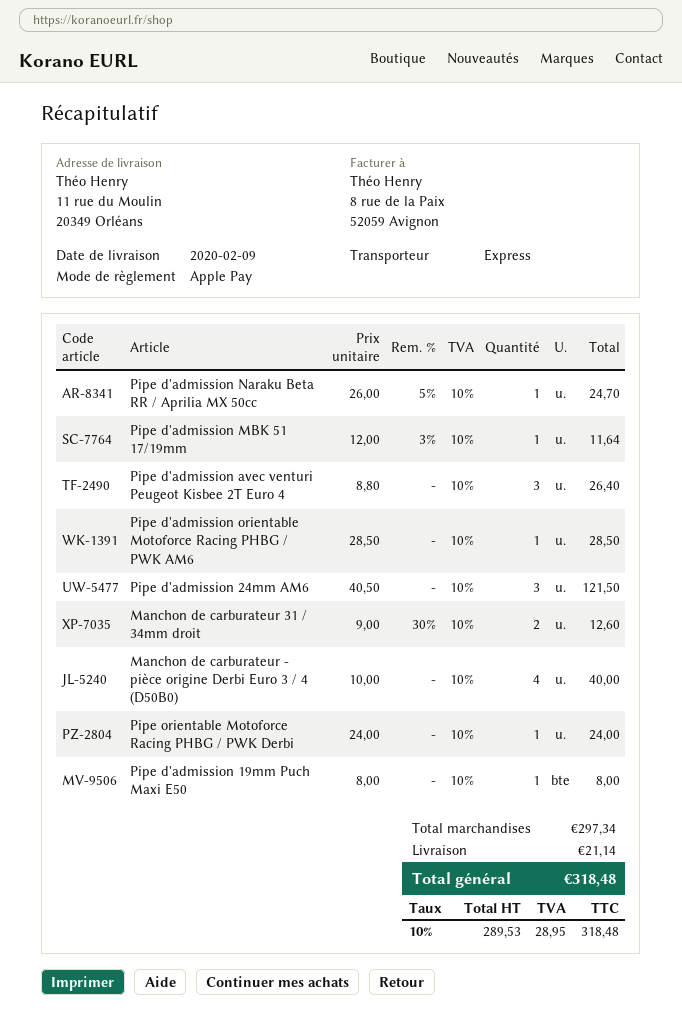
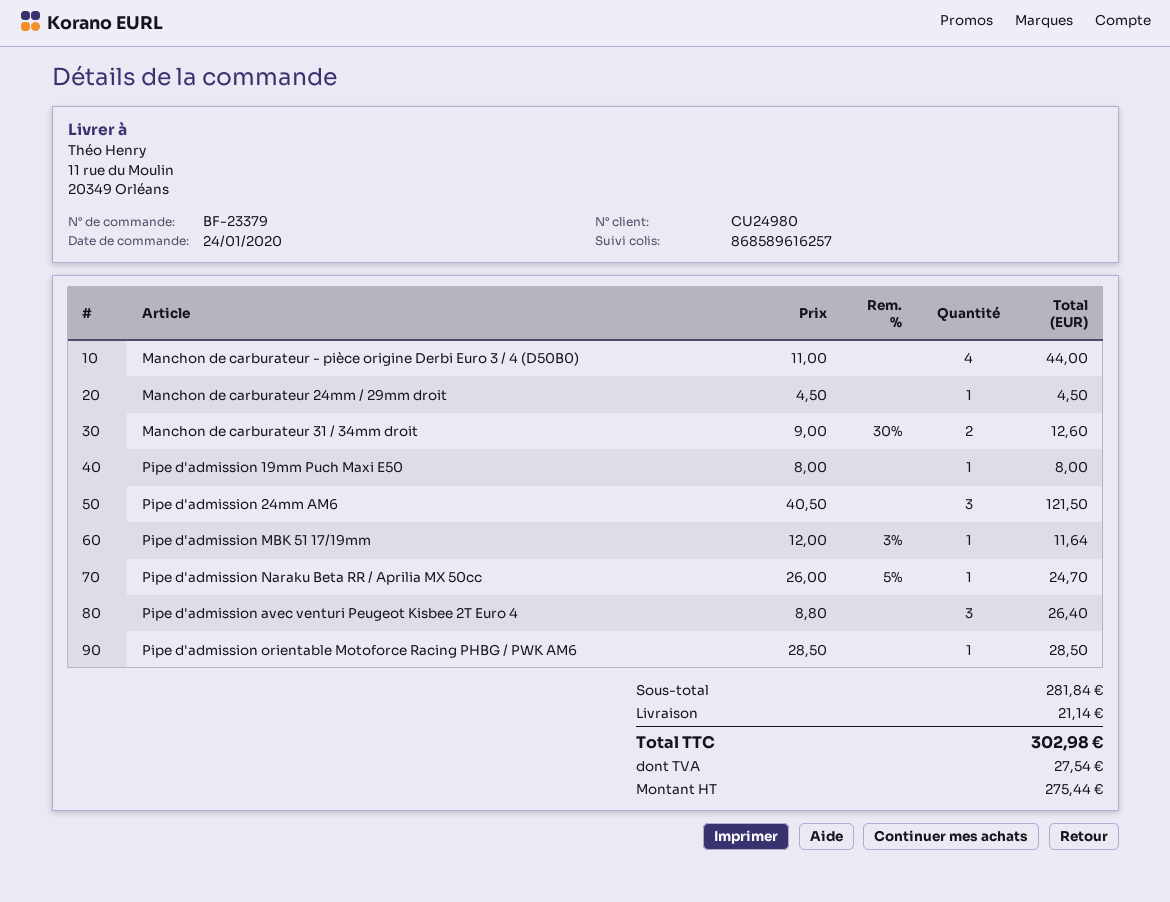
Manchon de carburateur - pièce origine Derbi Euro 3 / 4 (D50B0): 4 x 10.00 = 40.00 -> 4 x 11.00 = 44.00
Pipe orientable Motoforce Racing PHBG / PWK Derbi: 1 x 24.00 = 24.00 -> none
Manchon de carburateur 24mm / 29mm droit: none -> 1 x 4.50 = 4.50
subtotal: 297.34 -> 281.84
net: 289.53 -> 275.44
tax: 28.95 -> 27.54
total: 318.48 -> 302.98

